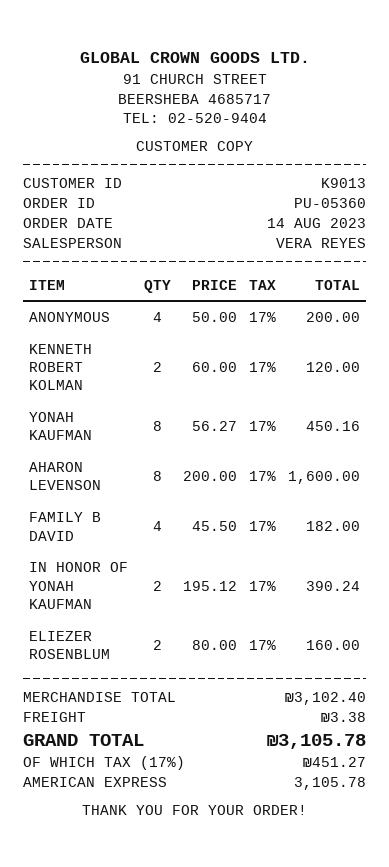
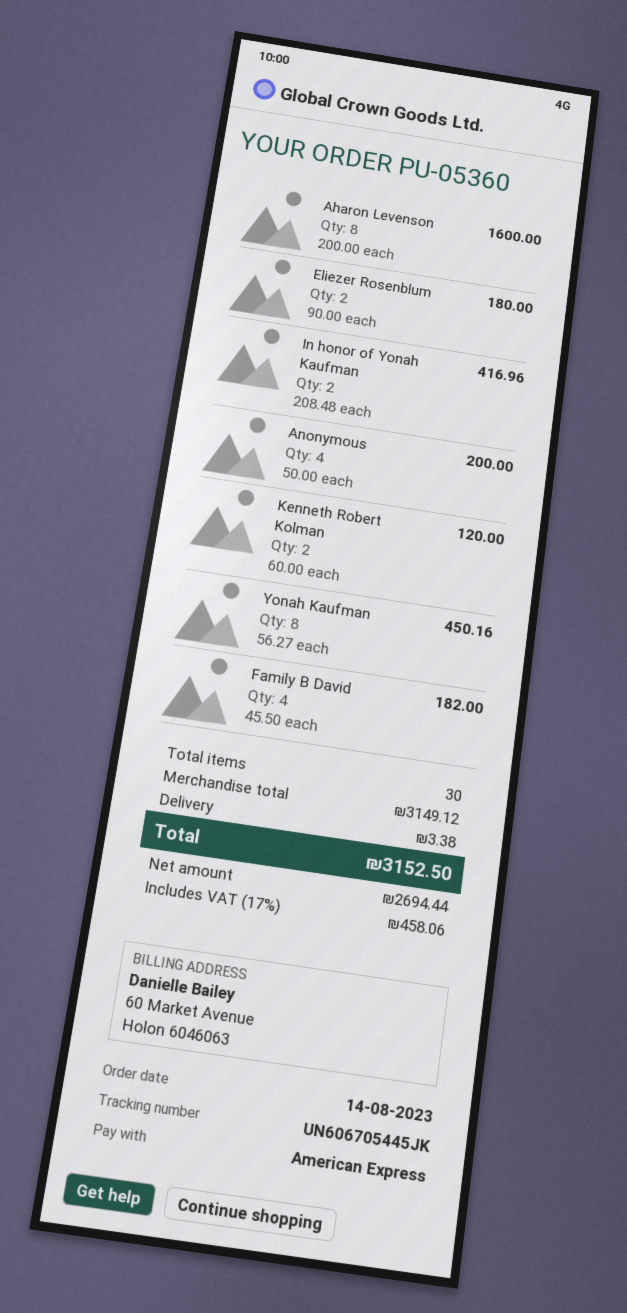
IN HONOR OF YONAH KAUFMAN: 2 x 195.12 = 390.24 -> 2 x 208.48 = 416.96
ELIEZER ROSENBLUM: 2 x 80.00 = 160.00 -> 2 x 90.00 = 180.00
subtotal: 3102.40 -> 3149.12
tax: 17% = 451.27 -> 17% = 458.06
total: 3105.78 -> 3152.50

